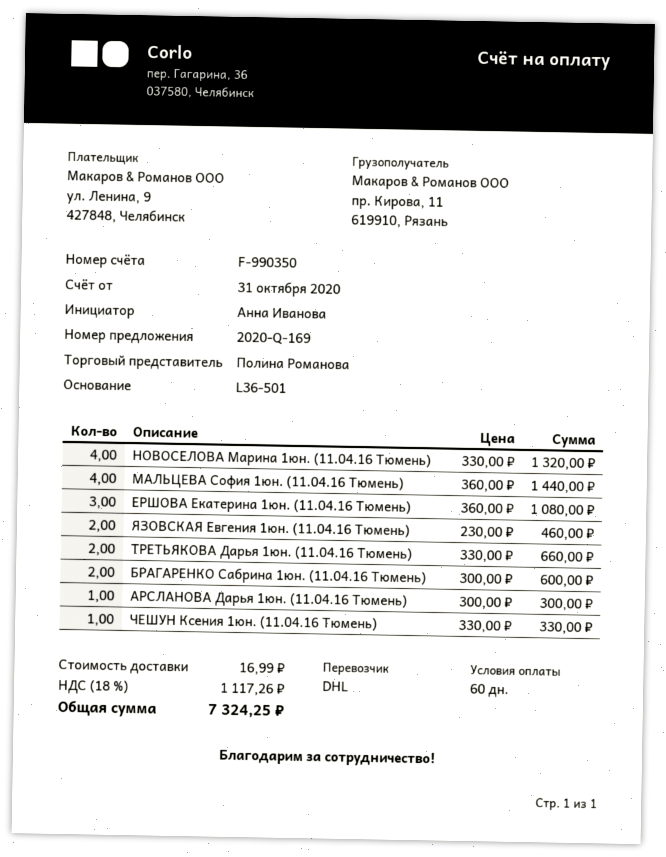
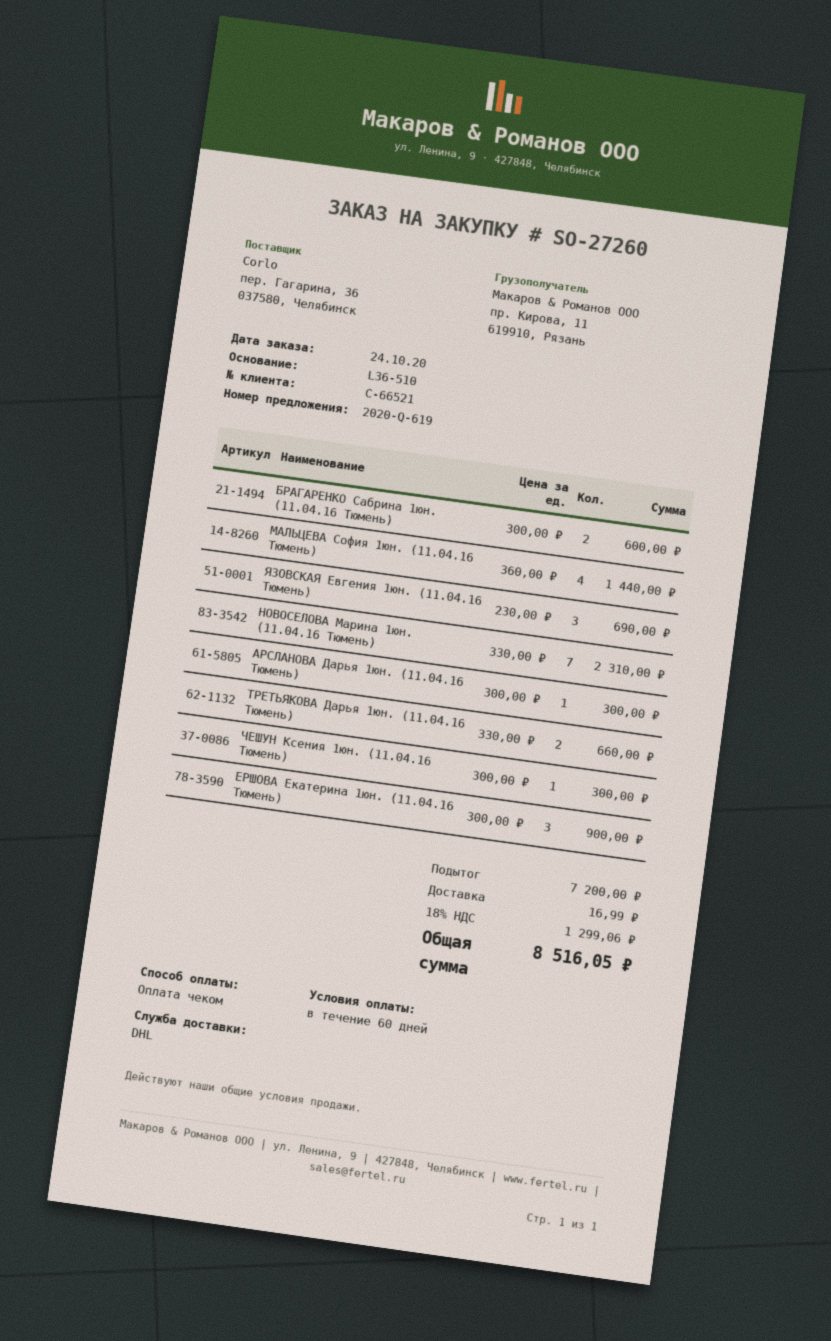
quote number: 2020-Q-169 -> 2020-Q-619
reference: L36-501 -> L36-510
НОВОСЕЛОВА Марина 1юн. (11.04.16 Тюмень): 4 x 330.00 = 1320.00 -> 7 x 330.00 = 2310.00
ЕРШОВА Екатерина 1юн. (11.04.16 Тюмень): 3 x 360.00 = 1080.00 -> 3 x 300.00 = 900.00
ЯЗОВСКАЯ Евгения 1юн. (11.04.16 Тюмень): 2 x 230.00 = 460.00 -> 3 x 230.00 = 690.00
ЧЕШУН Ксения 1юн. (11.04.16 Тюмень): 1 x 330.00 = 330.00 -> 1 x 300.00 = 300.00
tax: 18% = 1117.26 -> 18% = 1299.06
total: 7324.25 -> 8516.05

